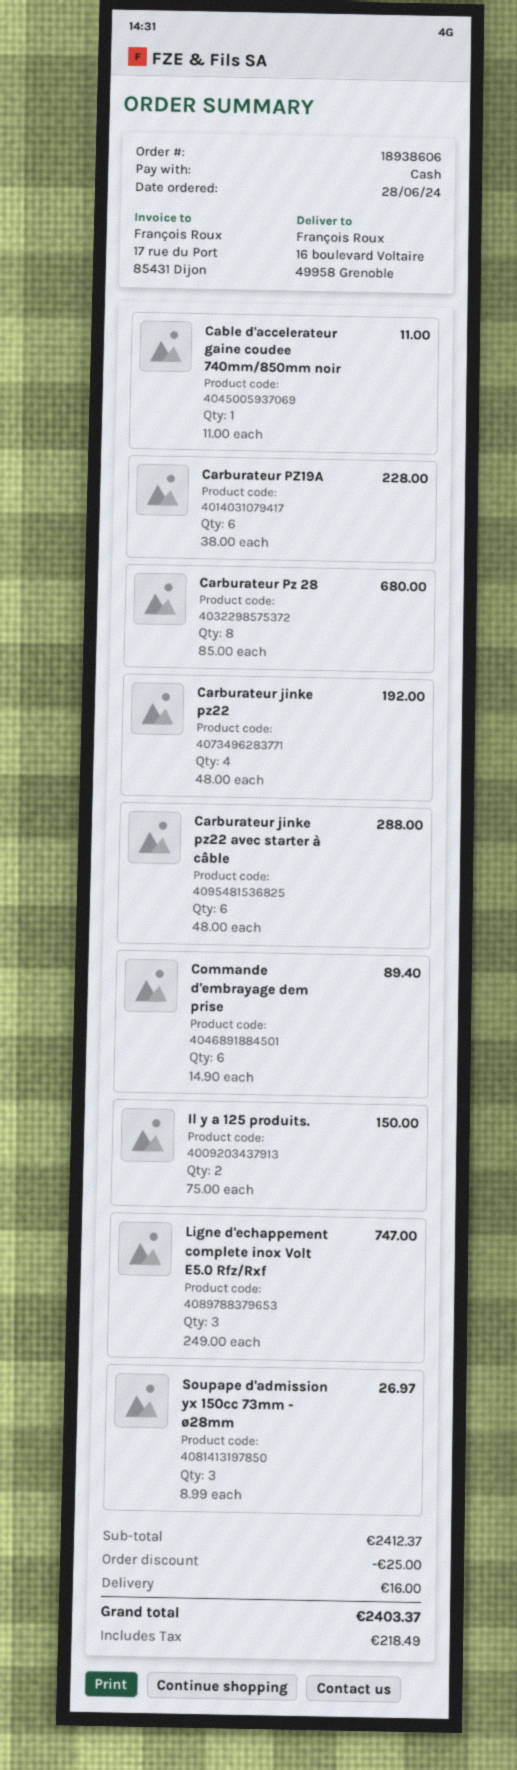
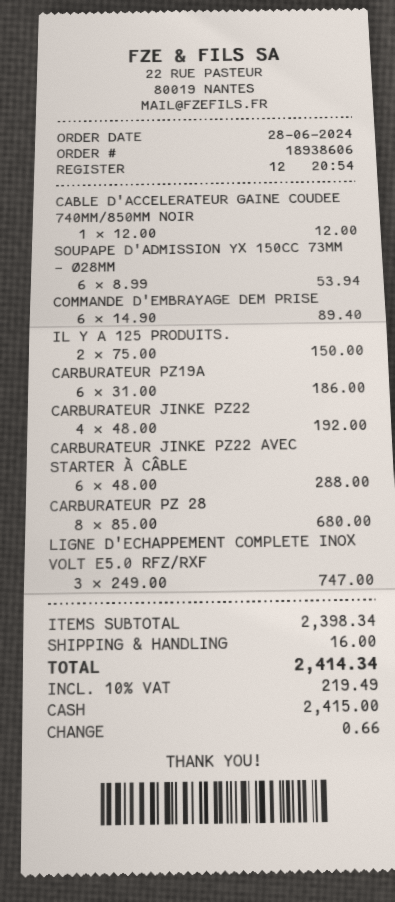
Cable d'accelerateur gaine coudee 740mm/850mm noir: 1 x 11.00 = 11.00 -> 1 x 12.00 = 12.00
Carburateur PZ19A: 6 x 38.00 = 228.00 -> 6 x 31.00 = 186.00
Soupape d'admission yx 150cc 73mm - ø28mm: 3 x 8.99 = 26.97 -> 6 x 8.99 = 53.94
subtotal: 2412.37 -> 2398.34
discount: 25.00 -> none
tax: 218.49 -> 219.49
total: 2403.37 -> 2414.34

